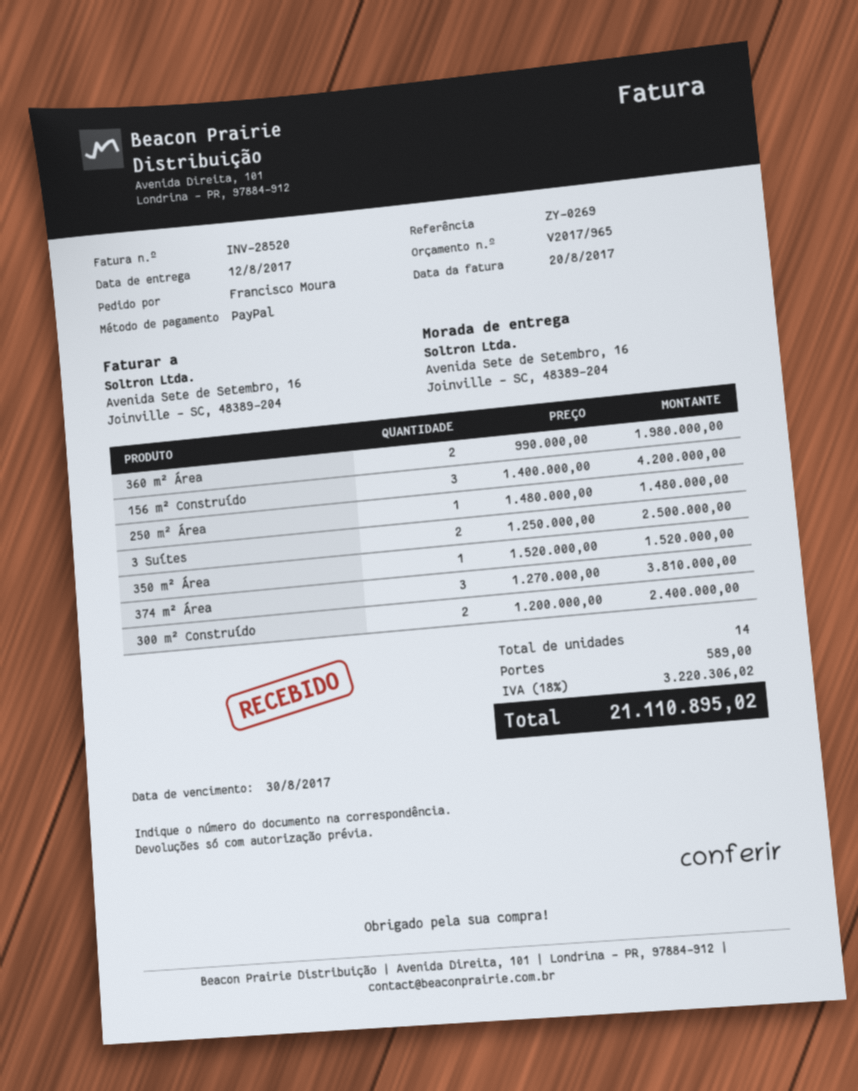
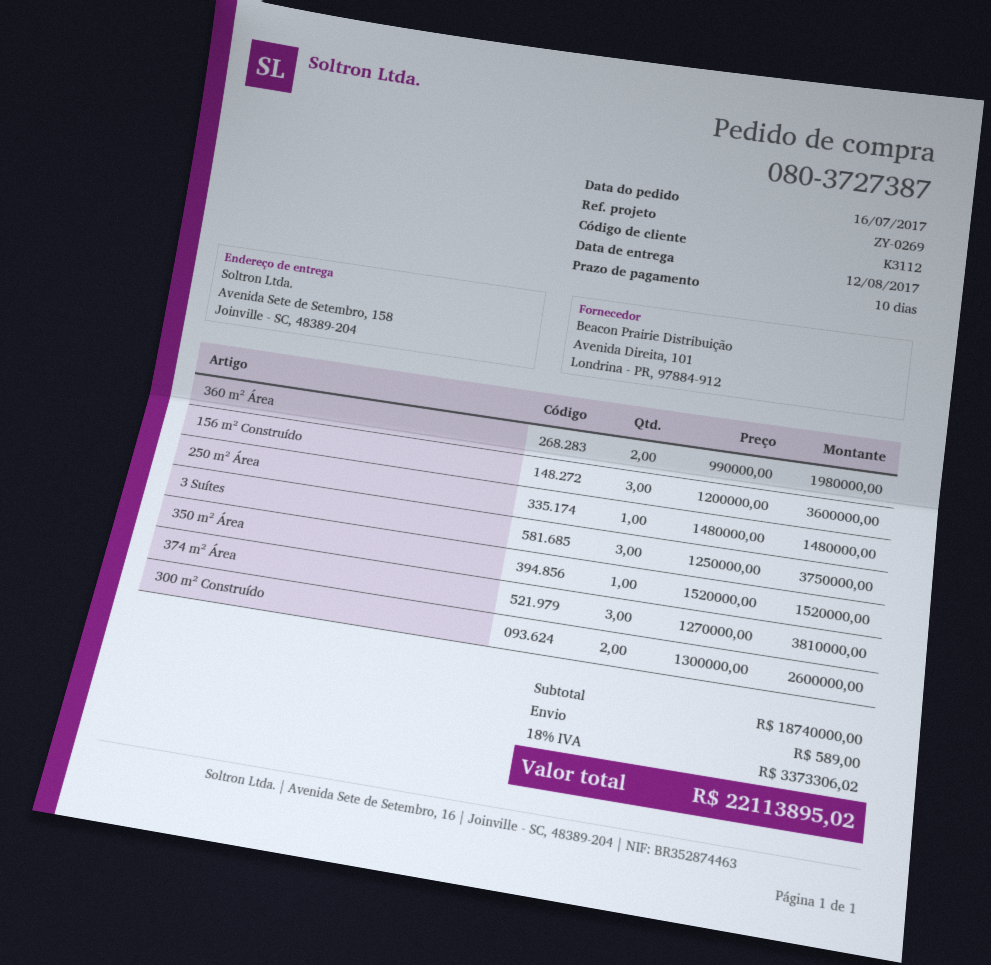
ship to: Avenida Sete de Setembro, 16, Joinville - SC, 48389-204 -> Avenida Sete de Setembro, 158, Joinville - SC, 48389-204
156 m² Construído: 3 x 1400000.00 = 4200000.00 -> 3 x 1200000.00 = 3600000.00
3 Suítes: 2 x 1250000.00 = 2500000.00 -> 3 x 1250000.00 = 3750000.00
300 m² Construído: 2 x 1200000.00 = 2400000.00 -> 2 x 1300000.00 = 2600000.00
tax: 18% = 3220306.02 -> 18% = 3373306.02
total: 21110895.02 -> 22113895.02

